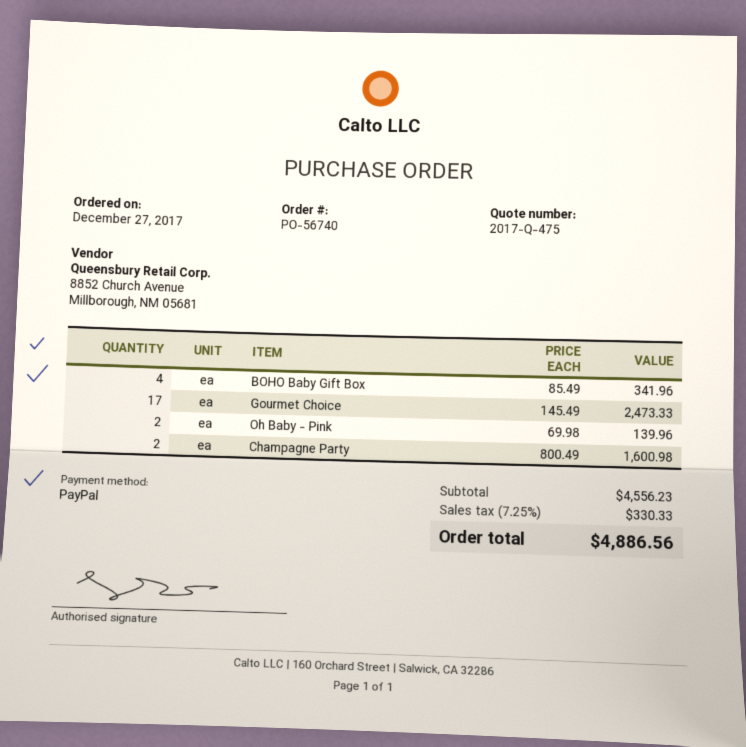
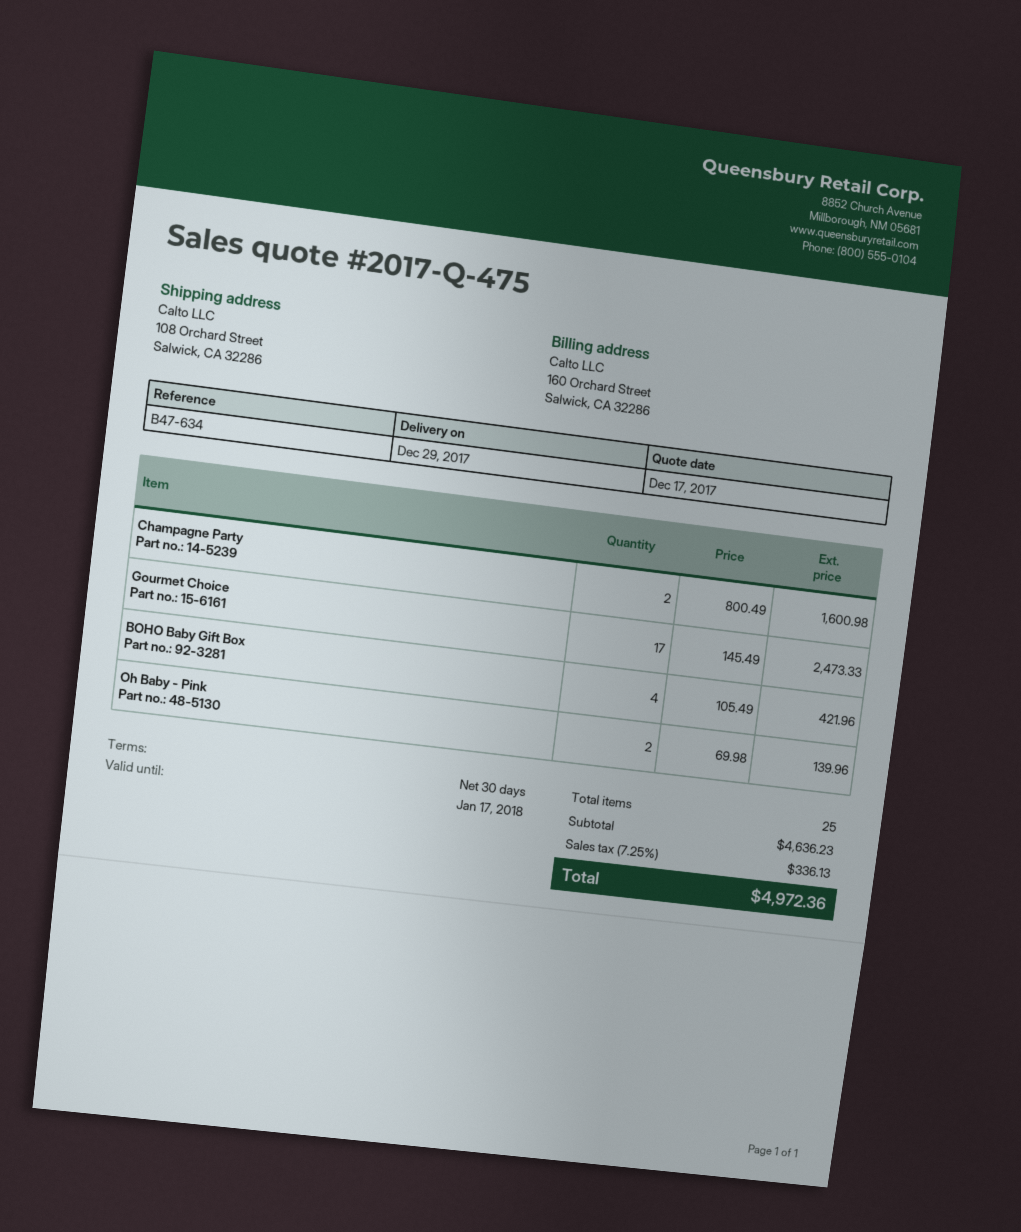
BOHO Baby Gift Box: 4 x 85.49 = 341.96 -> 4 x 105.49 = 421.96
subtotal: 4556.23 -> 4636.23
tax: 7.25% = 330.33 -> 7.25% = 336.13
total: 4886.56 -> 4972.36

